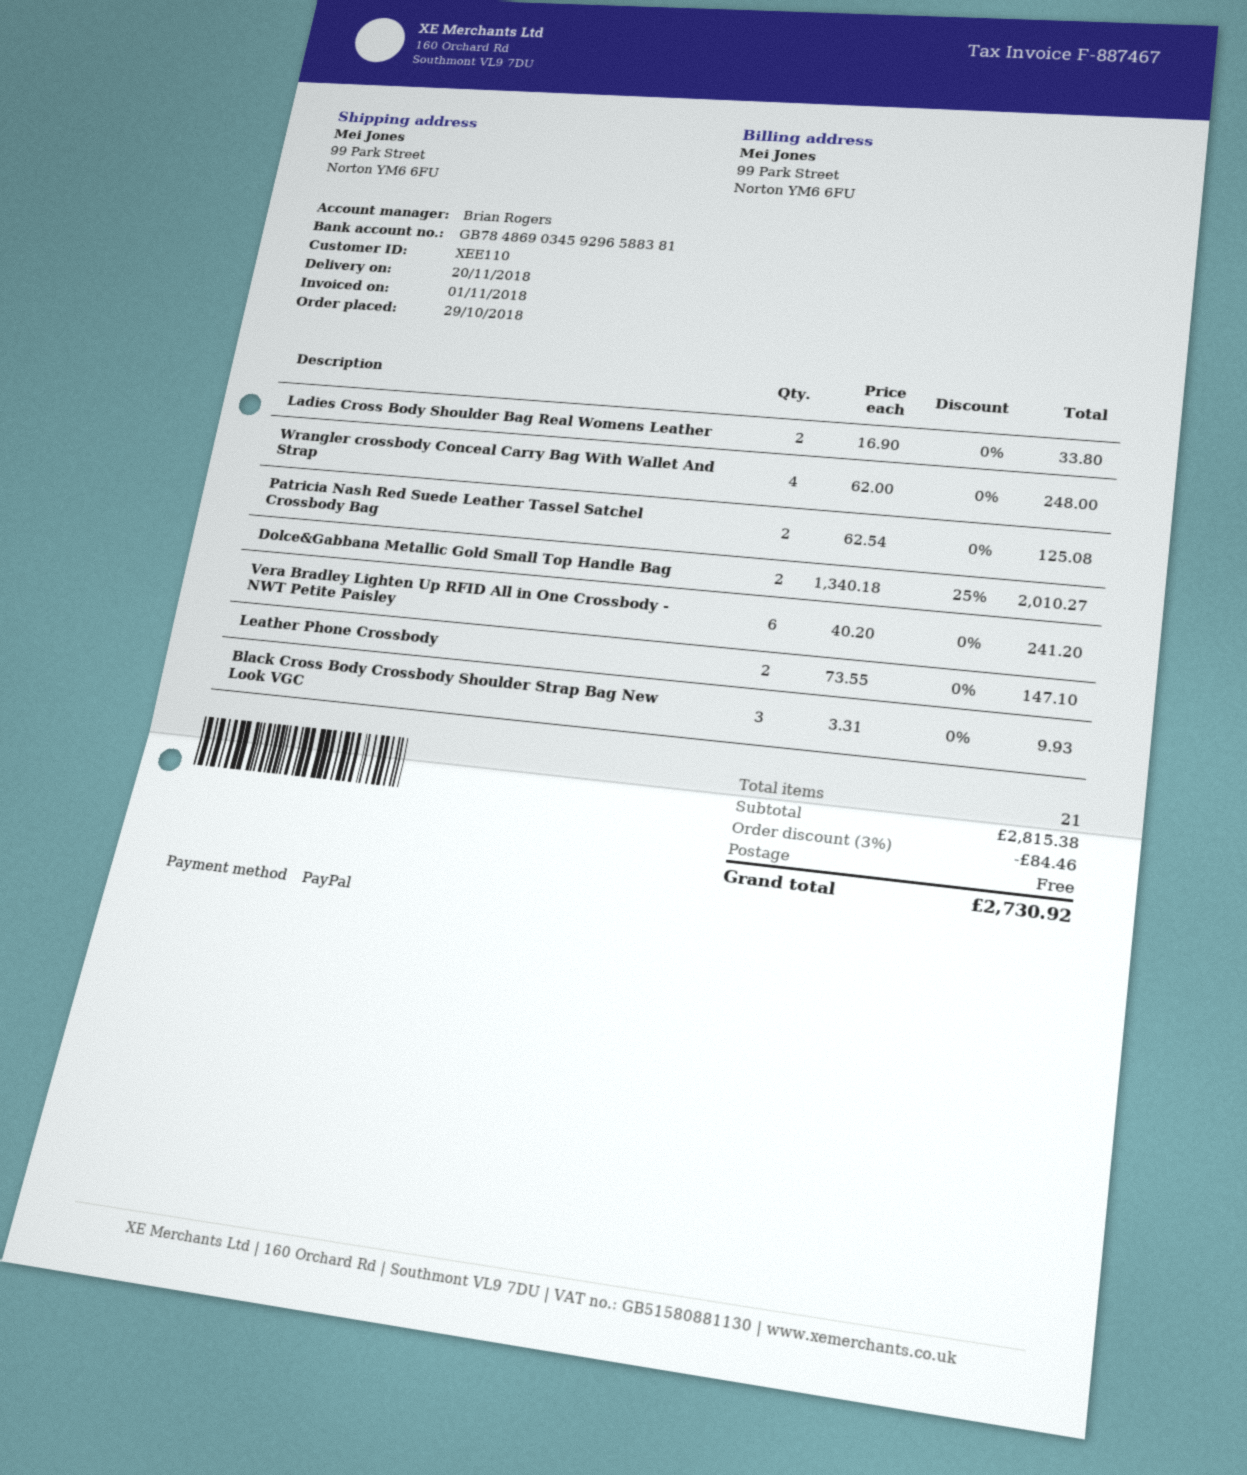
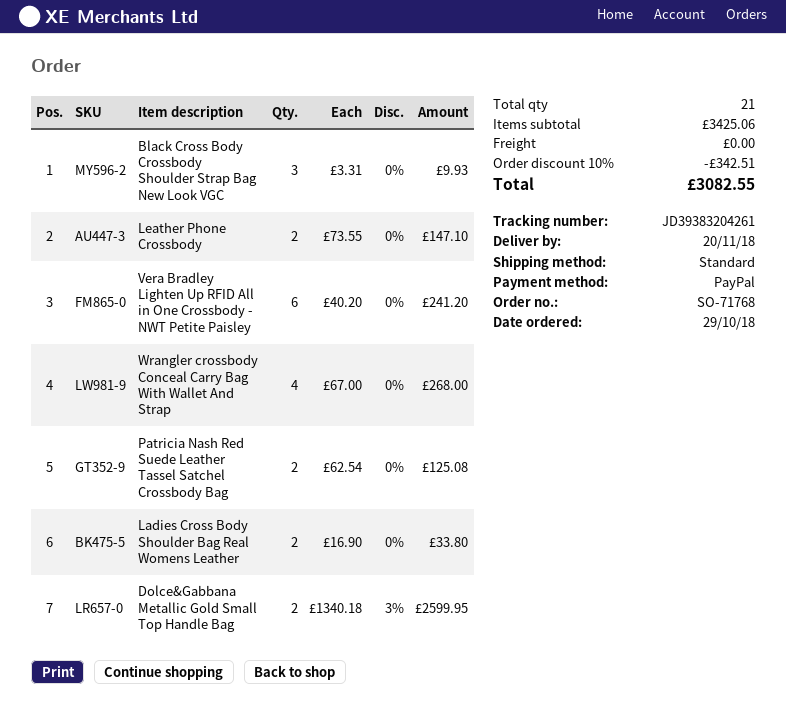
Wrangler crossbody Conceal Carry Bag With Wallet And Strap: 4 x 62.00 = 248.00 -> 4 x 67.00 = 268.00
Dolce&Gabbana Metallic Gold Small Top Handle Bag: 2 x 1340.18 - 25% = 2010.27 -> 2 x 1340.18 - 3% = 2599.95
subtotal: 2815.38 -> 3425.06
discount: 3% = 84.46 -> 10% = 342.51
total: 2730.92 -> 3082.55

